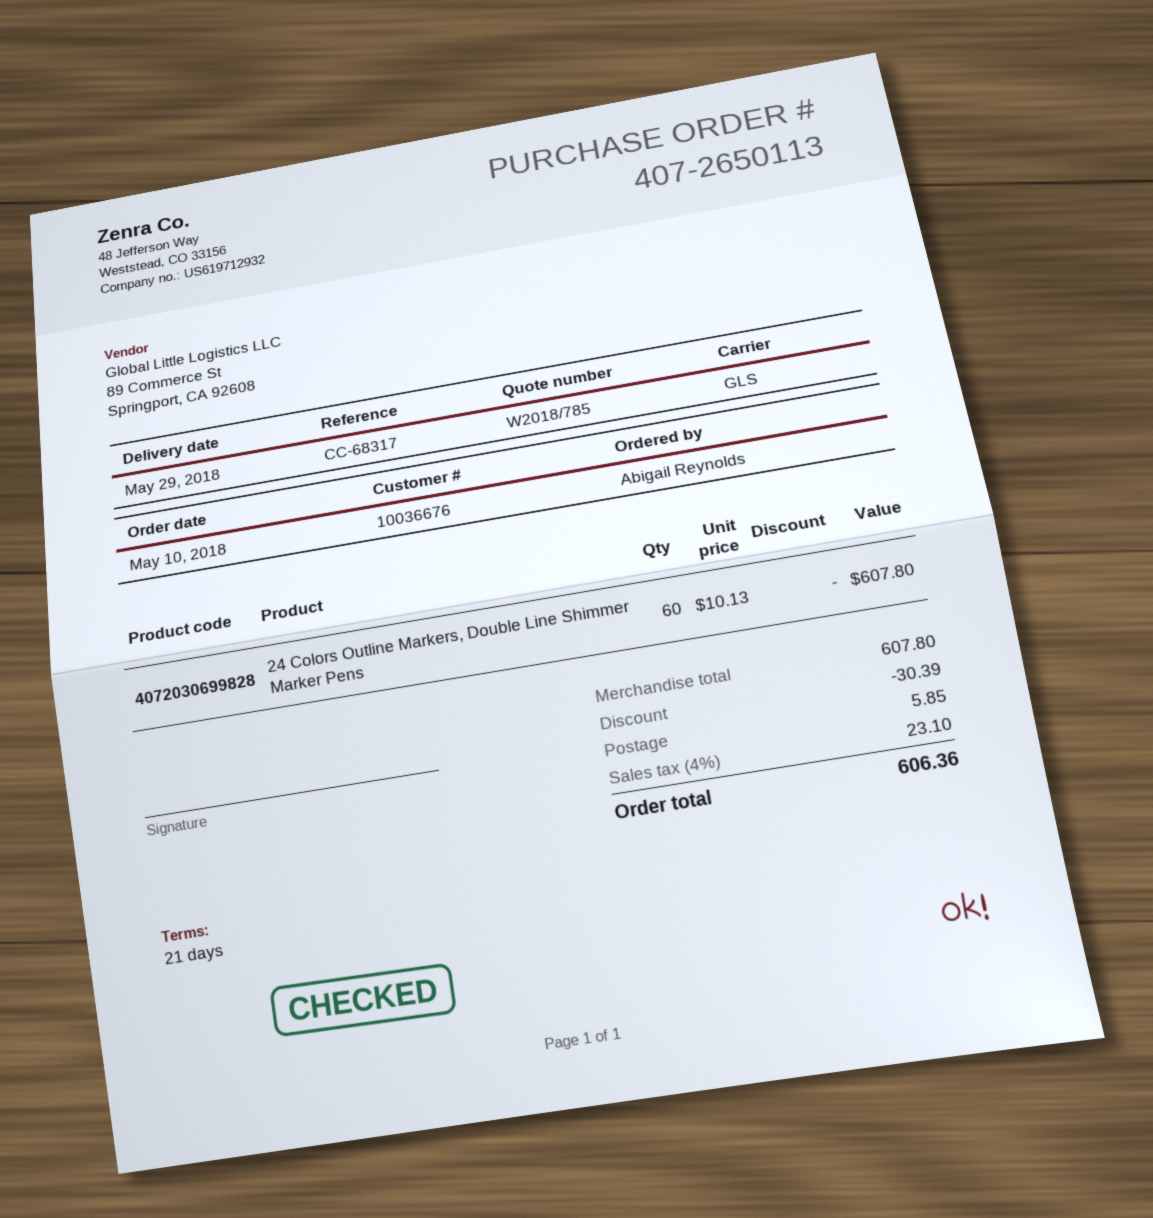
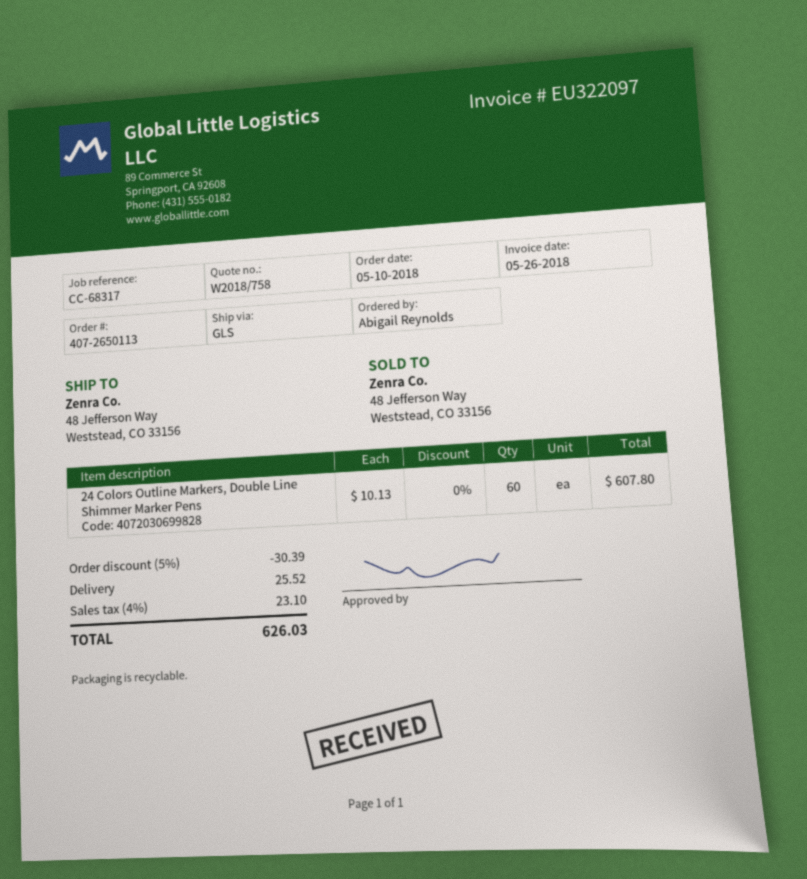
quote number: W2018/785 -> W2018/758
shipping: 5.85 -> 25.52
total: 606.36 -> 626.03

